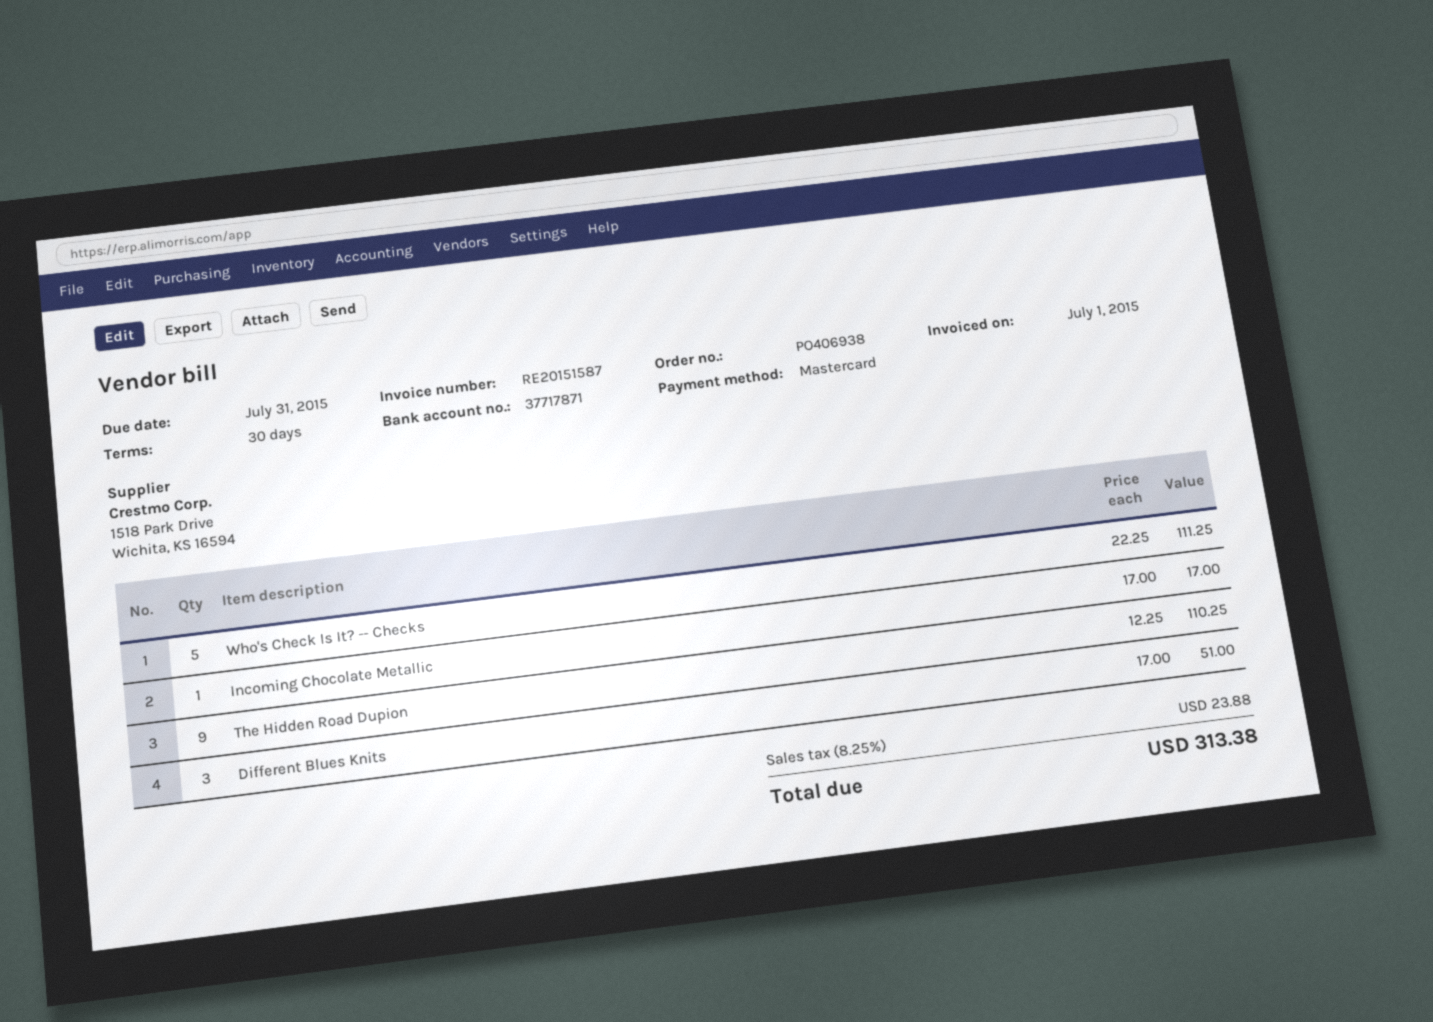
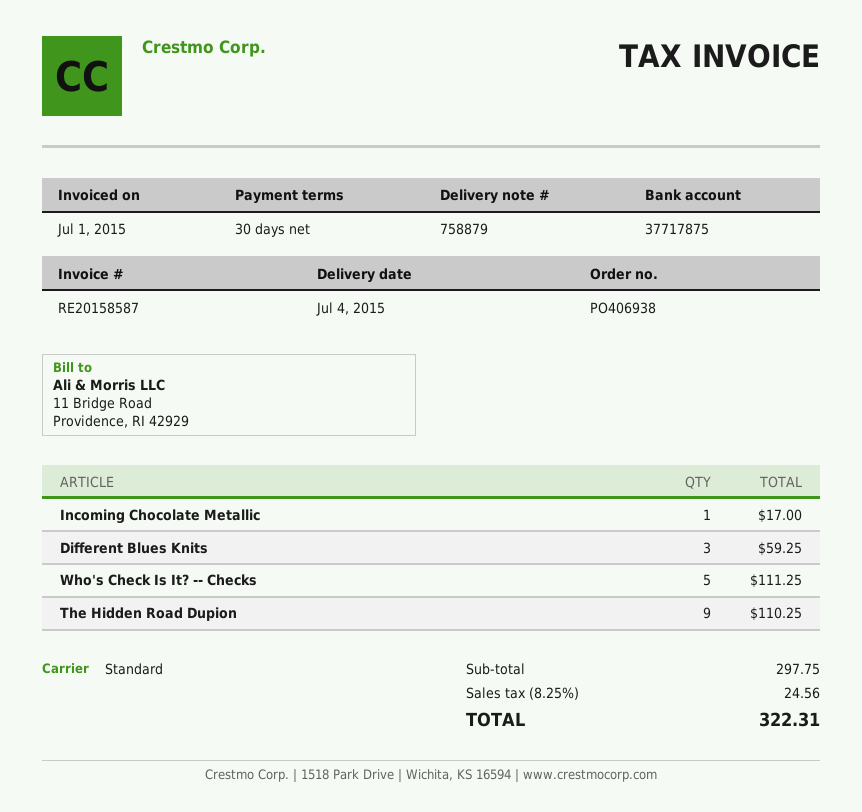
invoice number: RE20151587 -> RE20158587
bank account: 37717871 -> 37717875
Different Blues Knits: 3 for 51.00 -> 3 for 59.25
tax: 8.25% = 23.88 -> 8.25% = 24.56
total: 313.38 -> 322.31

